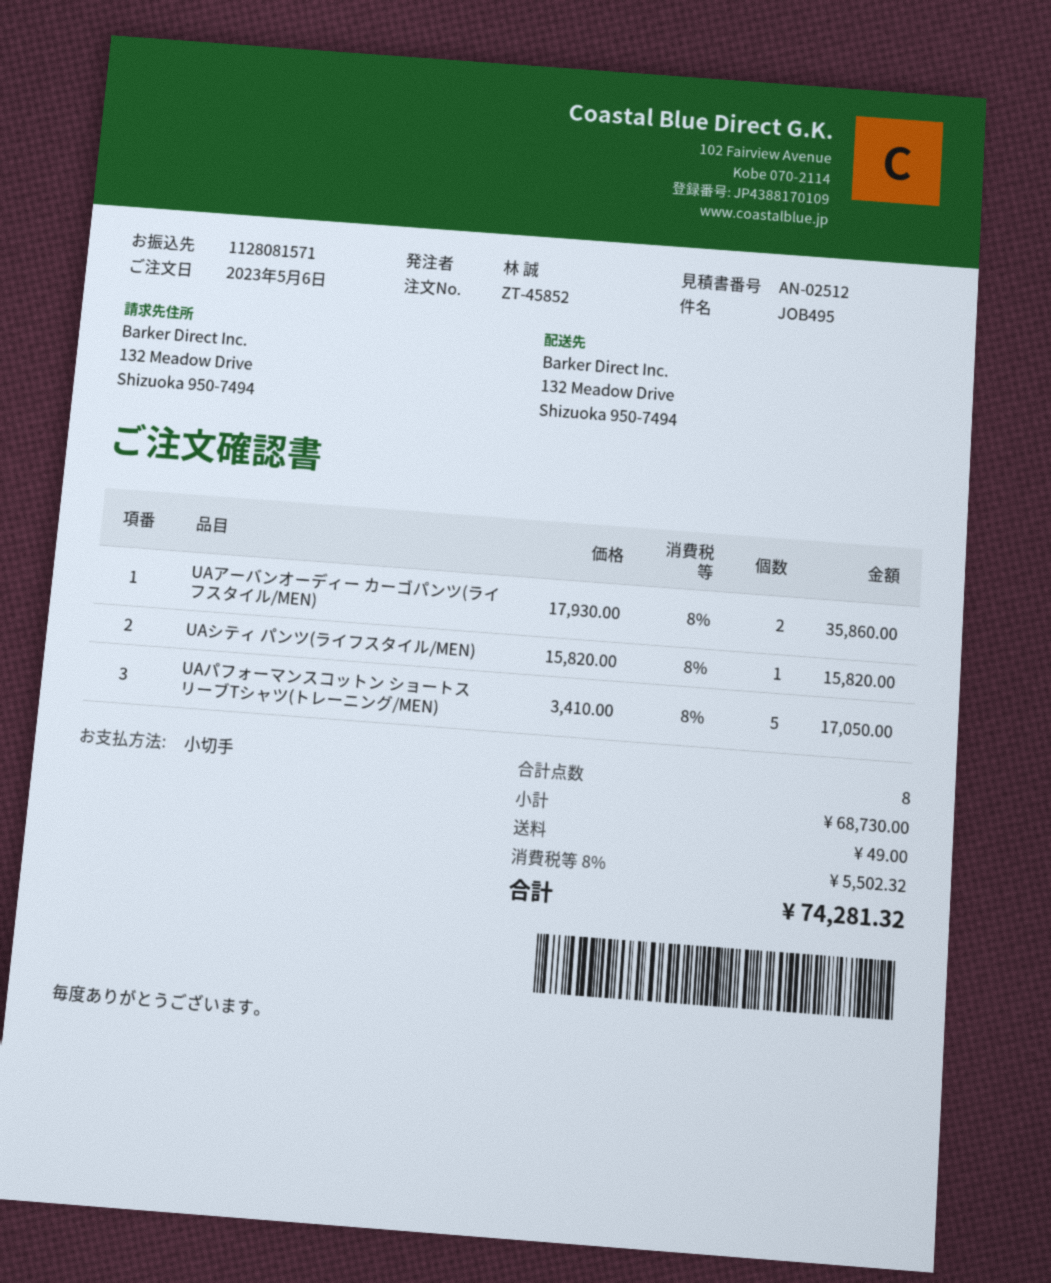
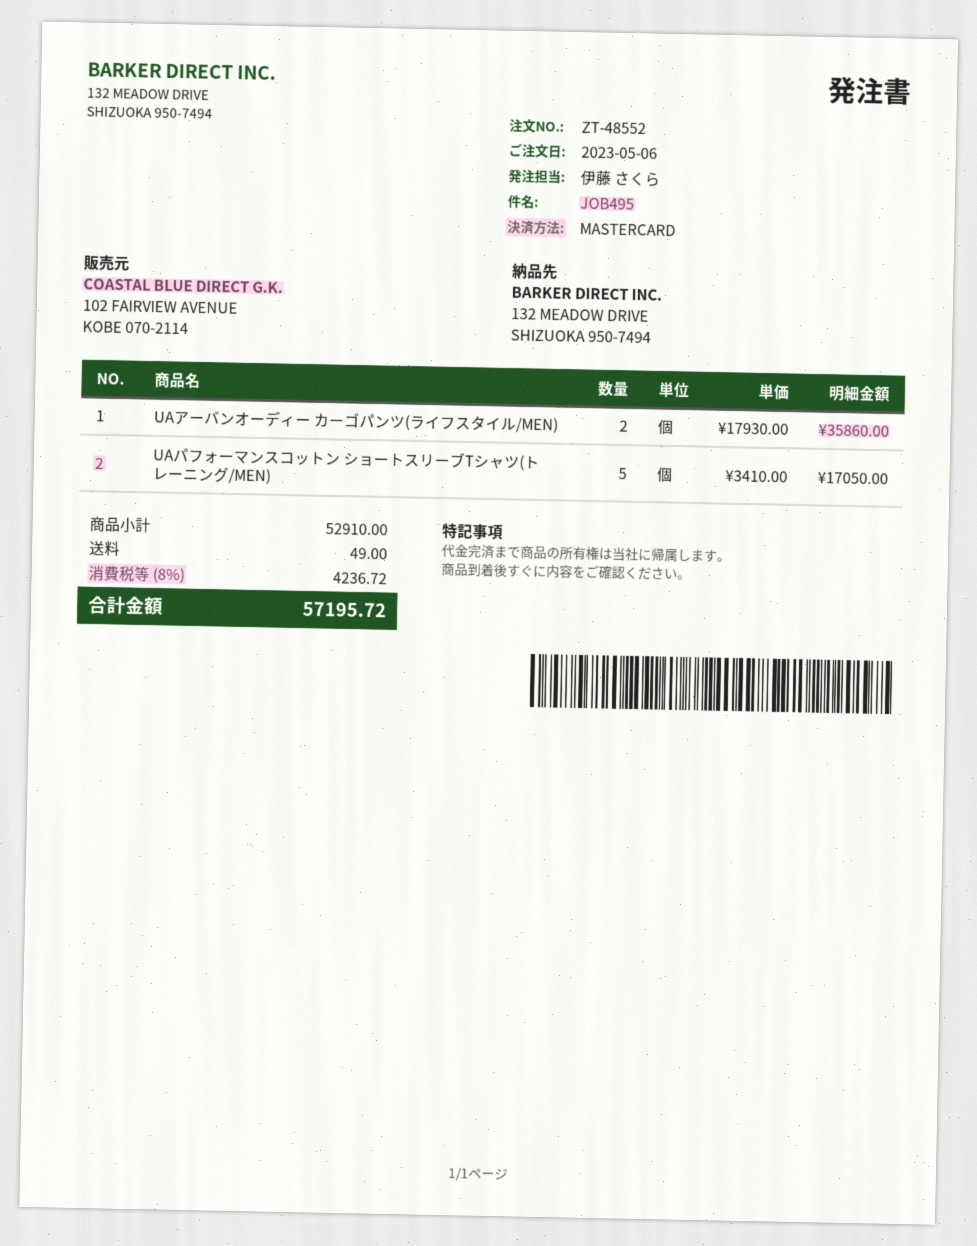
order number: ZT-45852 -> ZT-48552
ordered by: 林 誠 -> 伊藤 さくら
payment method: cheque -> Mastercard
UAシティ パンツ(ライフスタイル/MEN): 1 x 15820.00 = 15820.00 -> none
subtotal: 68730.00 -> 52910.00
tax: 8% = 5502.32 -> 8% = 4236.72
total: 74281.32 -> 57195.72

